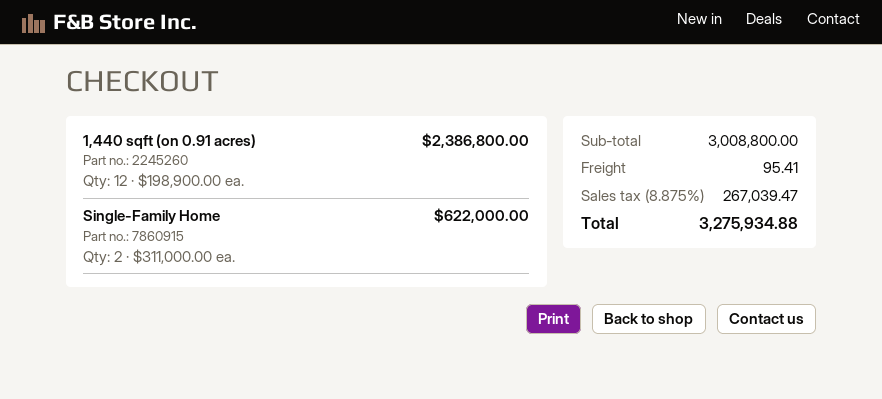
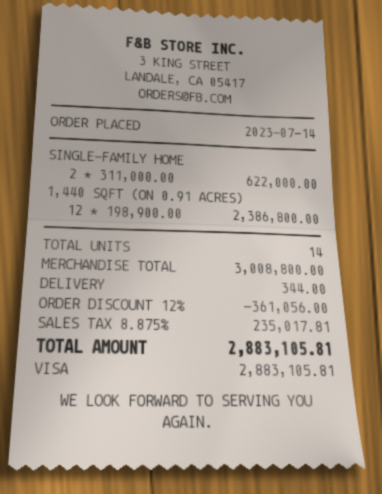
discount: none -> 12% = 361056.00
shipping: 95.41 -> 344.00
tax: 8.875% = 267039.47 -> 8.875% = 235017.81
total: 3275934.88 -> 2883105.81

